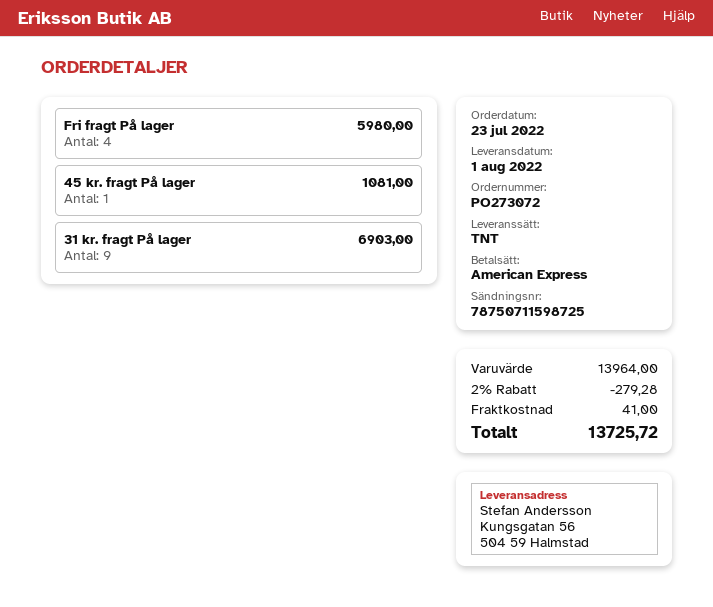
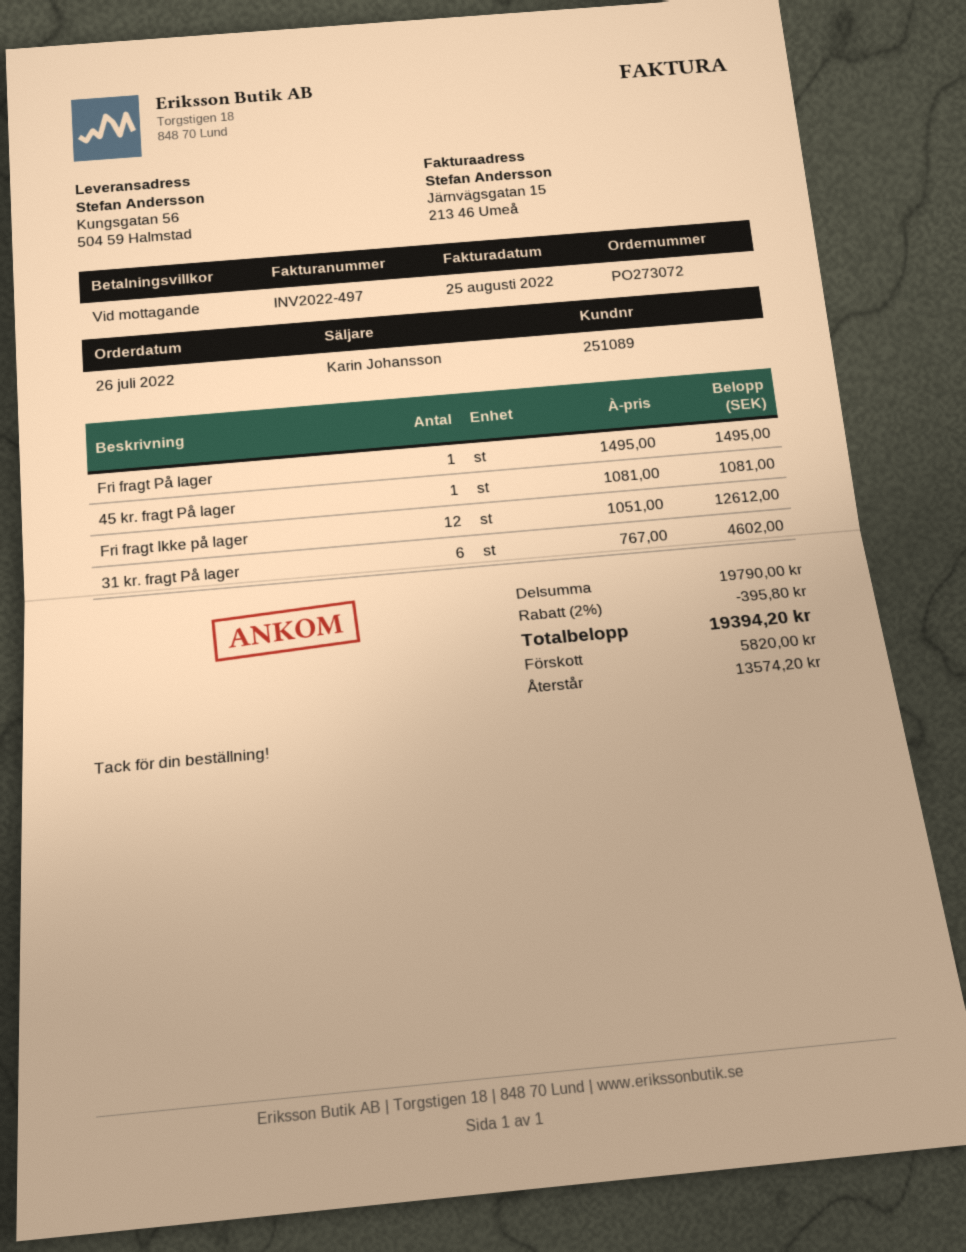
order date: 2022-07-23 -> 2022-07-26
Fri fragt På lager: 4 for 5980.00 -> 1 for 1495.00
31 kr. fragt På lager: 9 for 6903.00 -> 6 for 4602.00
Fri fragt Ikke på lager: none -> 12 for 12612.00
subtotal: 13964.00 -> 19790.00
discount: 2% = 279.28 -> 2% = 395.80
shipping: 41.00 -> none
total: 13725.72 -> 19394.20

